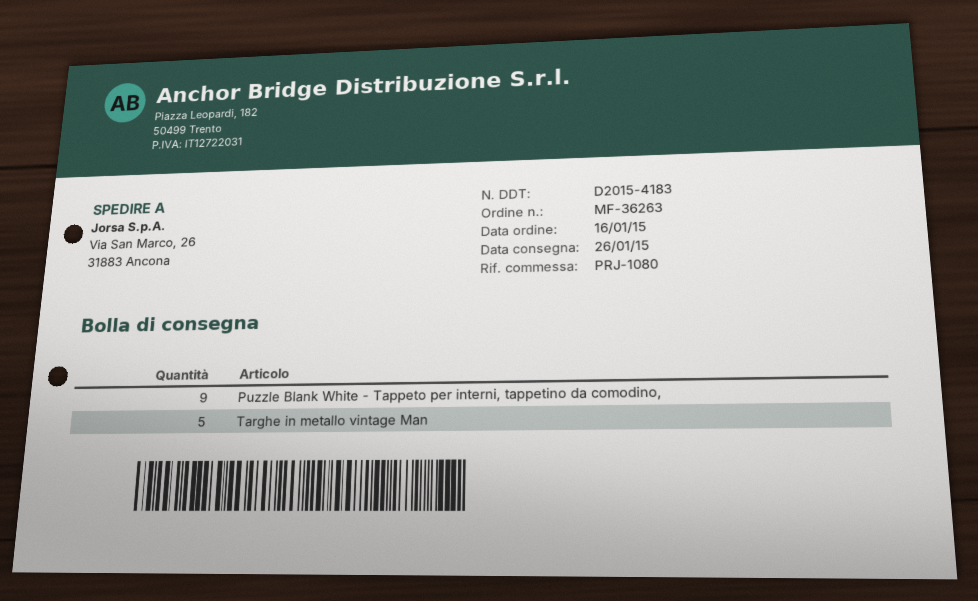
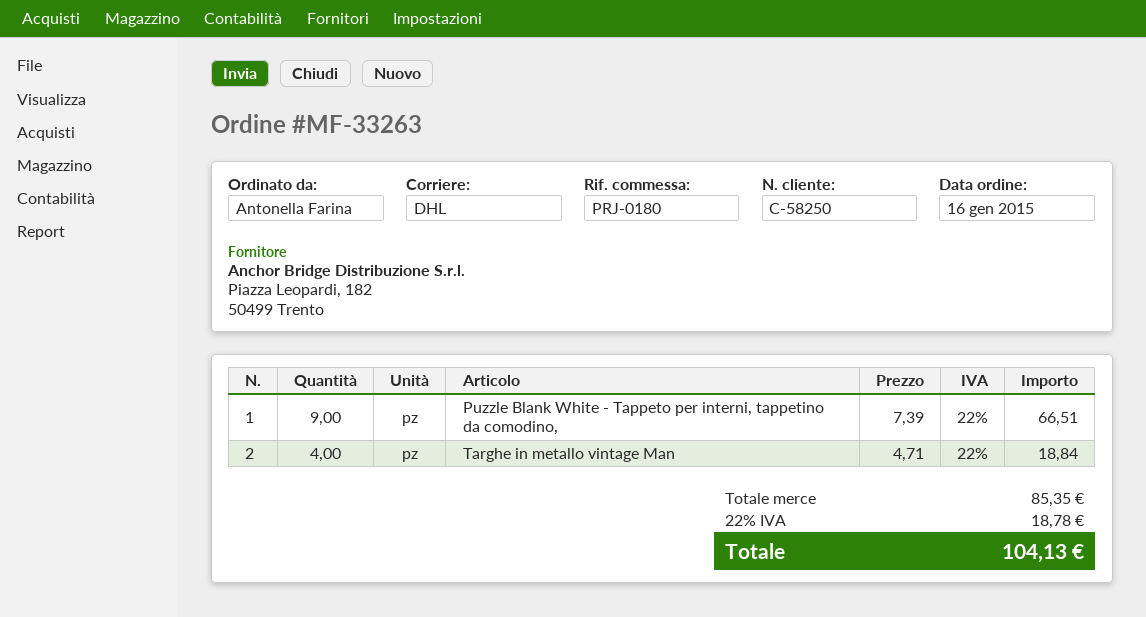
order number: MF-36263 -> MF-33263
reference: PRJ-1080 -> PRJ-0180
Targhe in metallo vintage Man: 5 -> 4

